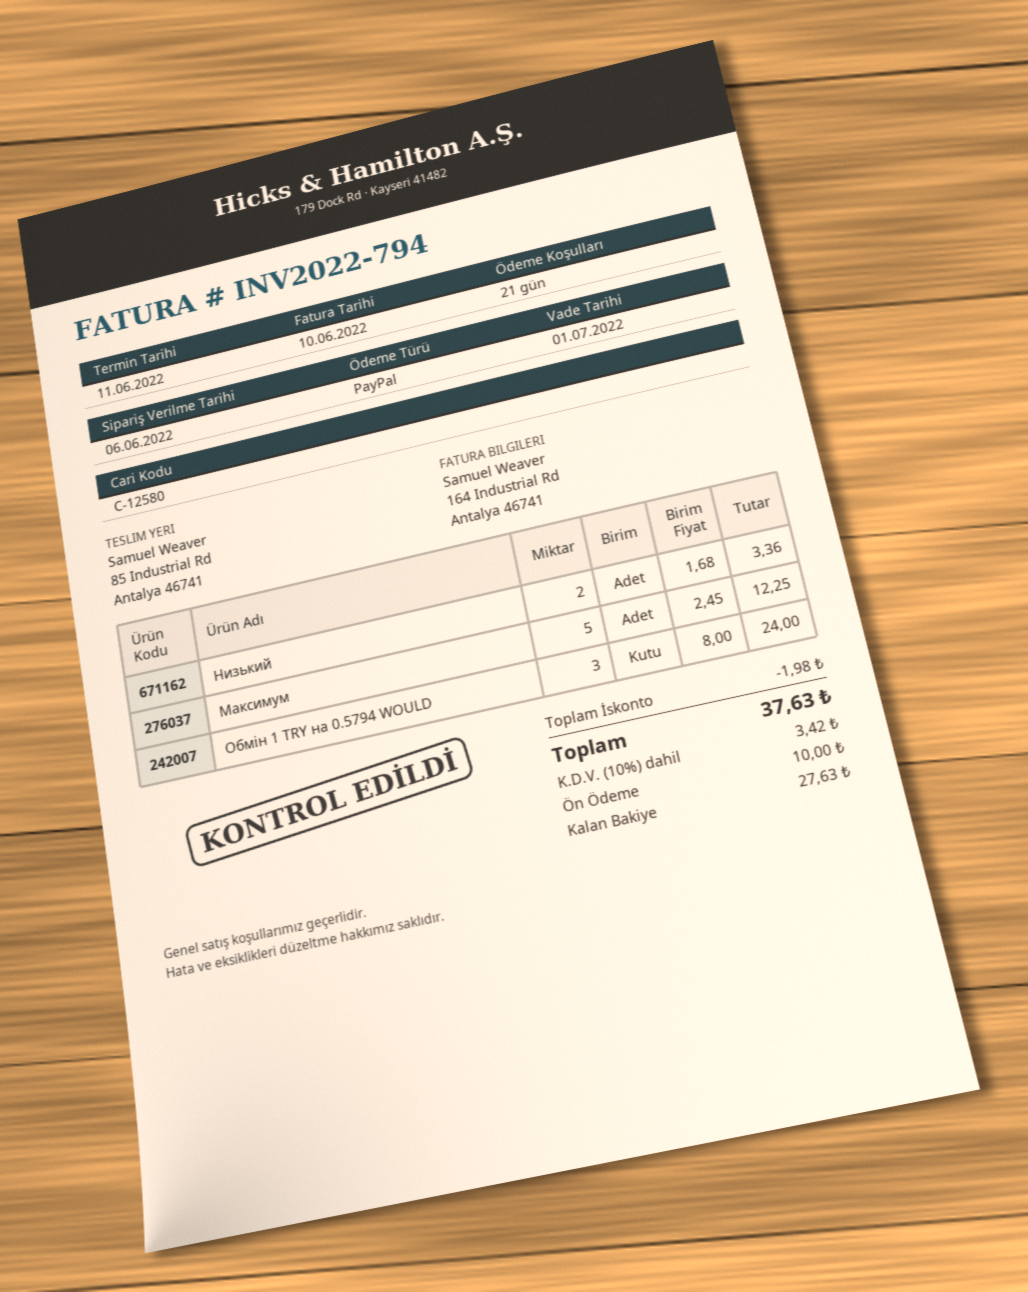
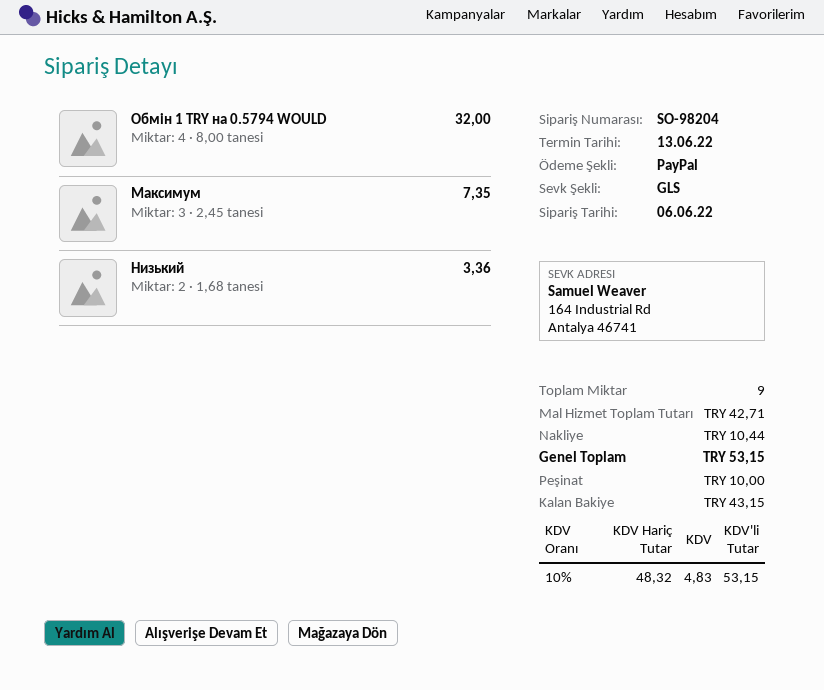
delivery date: 2022-06-11 -> 2022-06-13
ship to: 85 Industrial Rd, Antalya 46741 -> 164 Industrial Rd, Antalya 46741
Максимум: 5 x 2.45 = 12.25 -> 3 x 2.45 = 7.35
Обмін 1 TRY на 0.5794 WOULD: 3 x 8.00 = 24.00 -> 4 x 8.00 = 32.00
discount: 1.98 -> none
shipping: none -> 10.44
tax: 10% = 3.42 -> 10% = 4.83
total: 37.63 -> 53.15
balance: 27.63 -> 43.15

